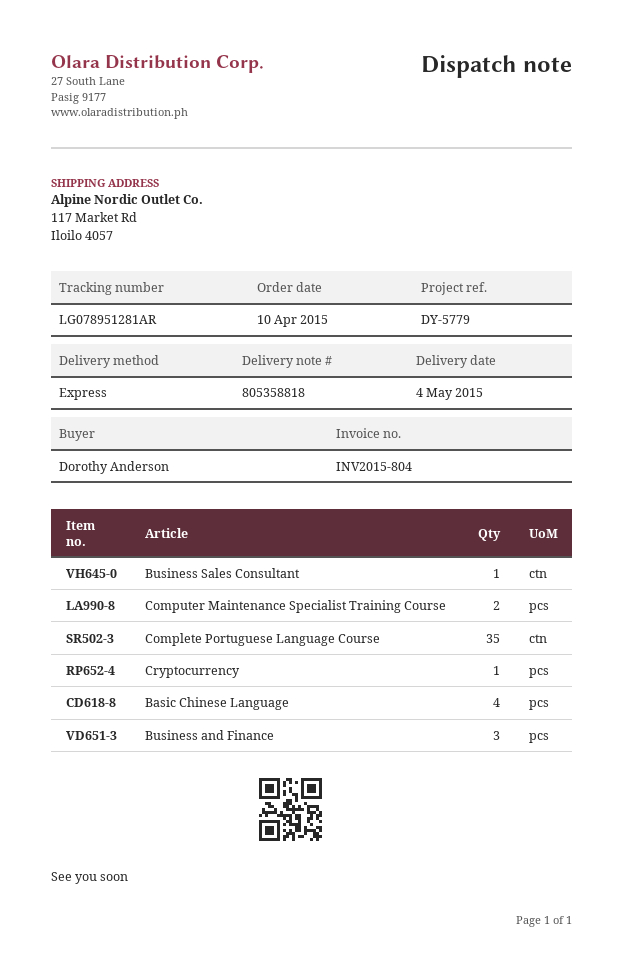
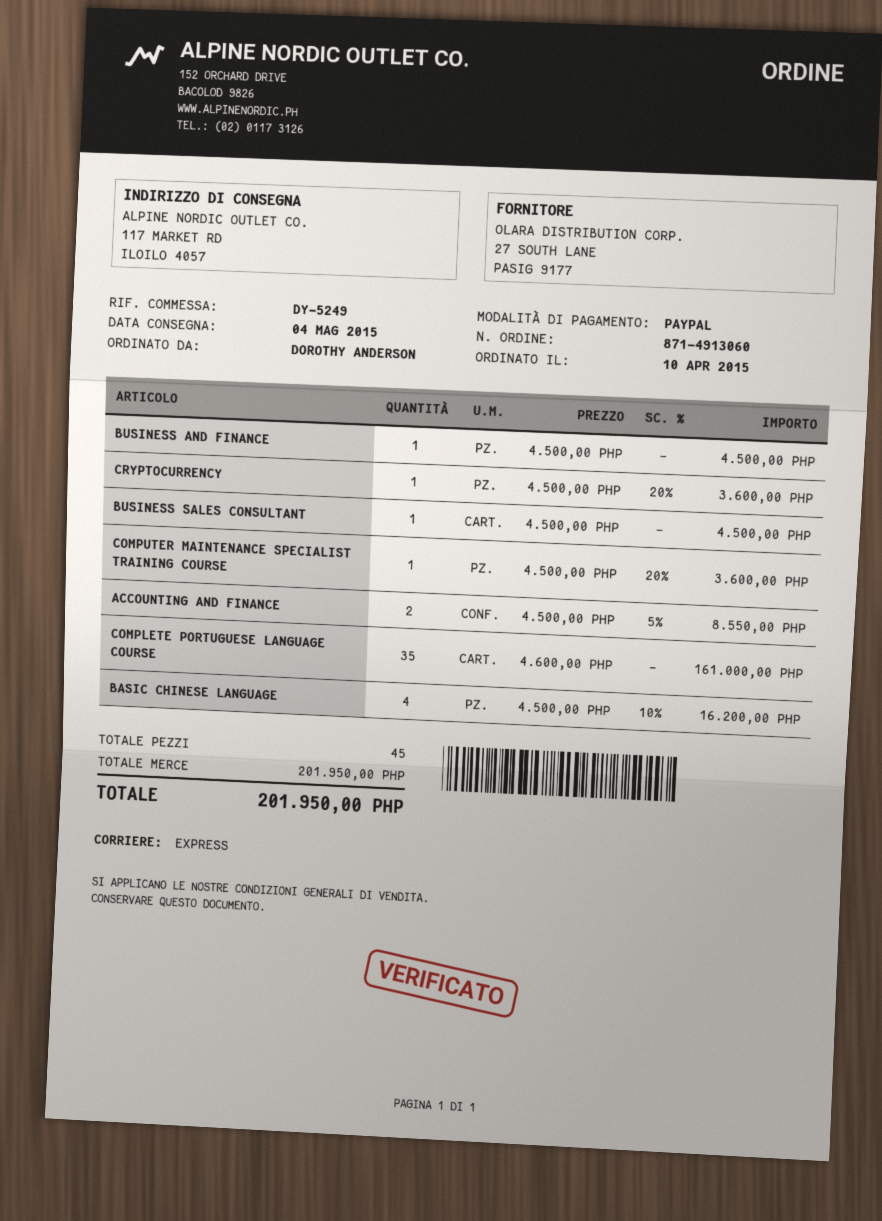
reference: DY-5779 -> DY-5249
Computer Maintenance Specialist Training Course: 2 -> 1
Business and Finance: 3 -> 1
ACCOUNTING AND FINANCE: none -> 2

